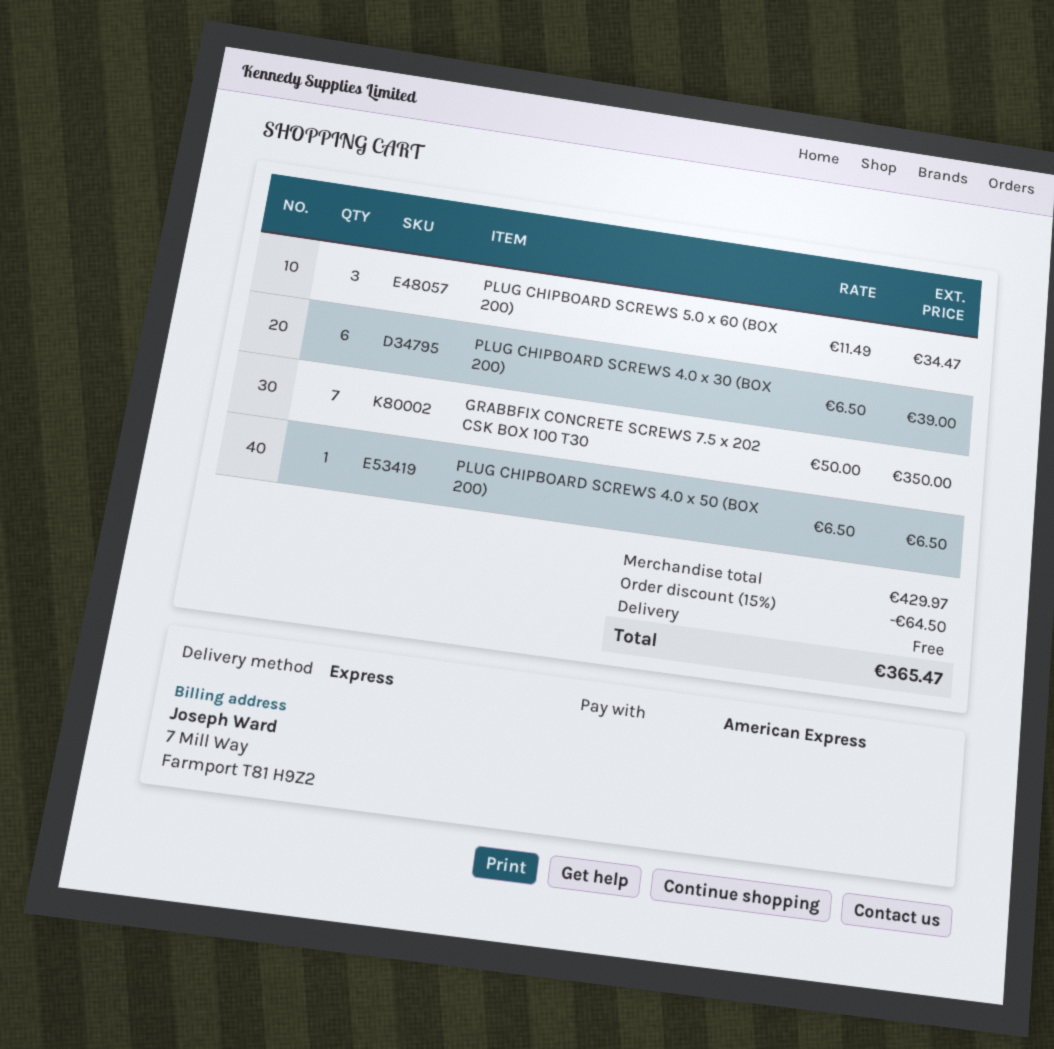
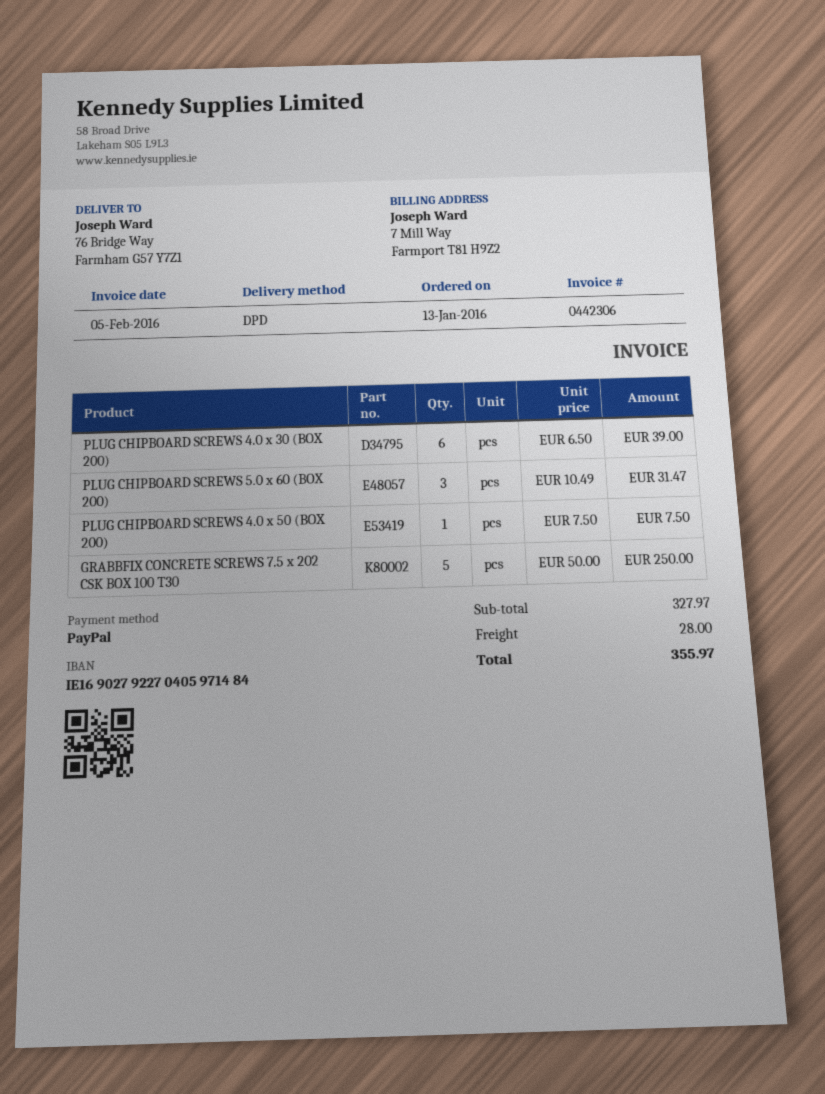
payment method: American Express -> PayPal
shipping method: express -> DPD
PLUG CHIPBOARD SCREWS 5.0 x 60 (BOX 200): 3 x 11.49 = 34.47 -> 3 x 10.49 = 31.47
GRABBFIX CONCRETE SCREWS 7.5 x 202 CSK BOX 100 T30: 7 x 50.00 = 350.00 -> 5 x 50.00 = 250.00
PLUG CHIPBOARD SCREWS 4.0 x 50 (BOX 200): 1 x 6.50 = 6.50 -> 1 x 7.50 = 7.50
subtotal: 429.97 -> 327.97
discount: 15% = 64.50 -> none
shipping: 0.00 -> 28.00
total: 365.47 -> 355.97

